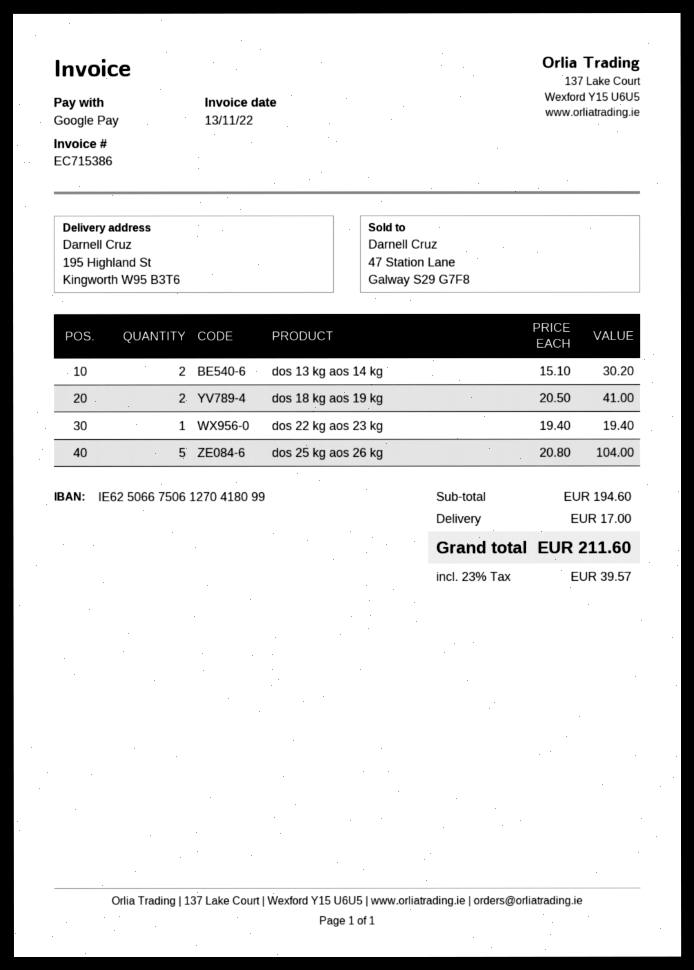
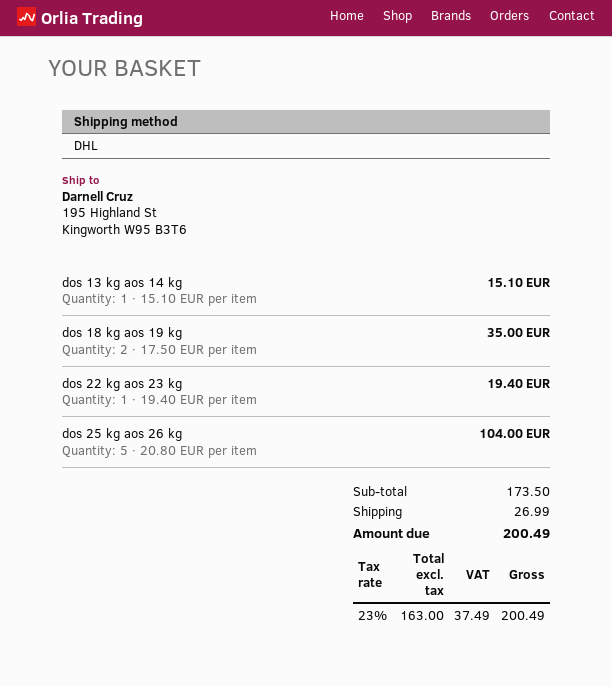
dos 13 kg aos 14 kg: 2 x 15.10 = 30.20 -> 1 x 15.10 = 15.10
dos 18 kg aos 19 kg: 2 x 20.50 = 41.00 -> 2 x 17.50 = 35.00
subtotal: 194.60 -> 173.50
shipping: 17.00 -> 26.99
tax: 23% = 39.57 -> 23% = 37.49
total: 211.60 -> 200.49

